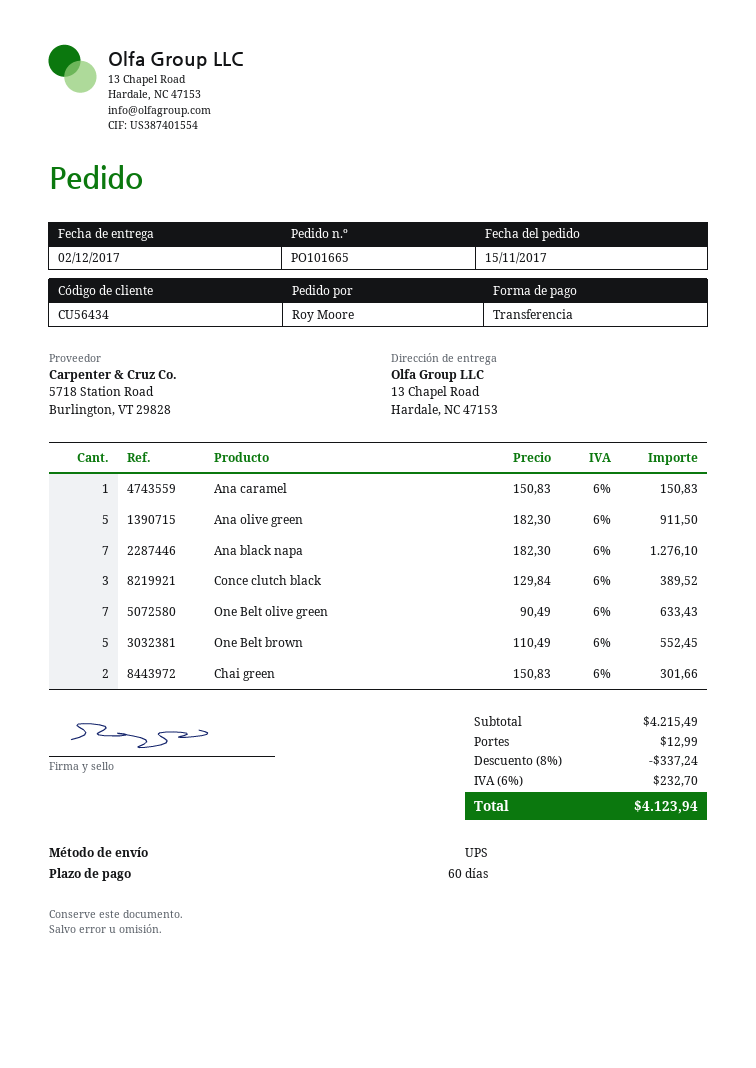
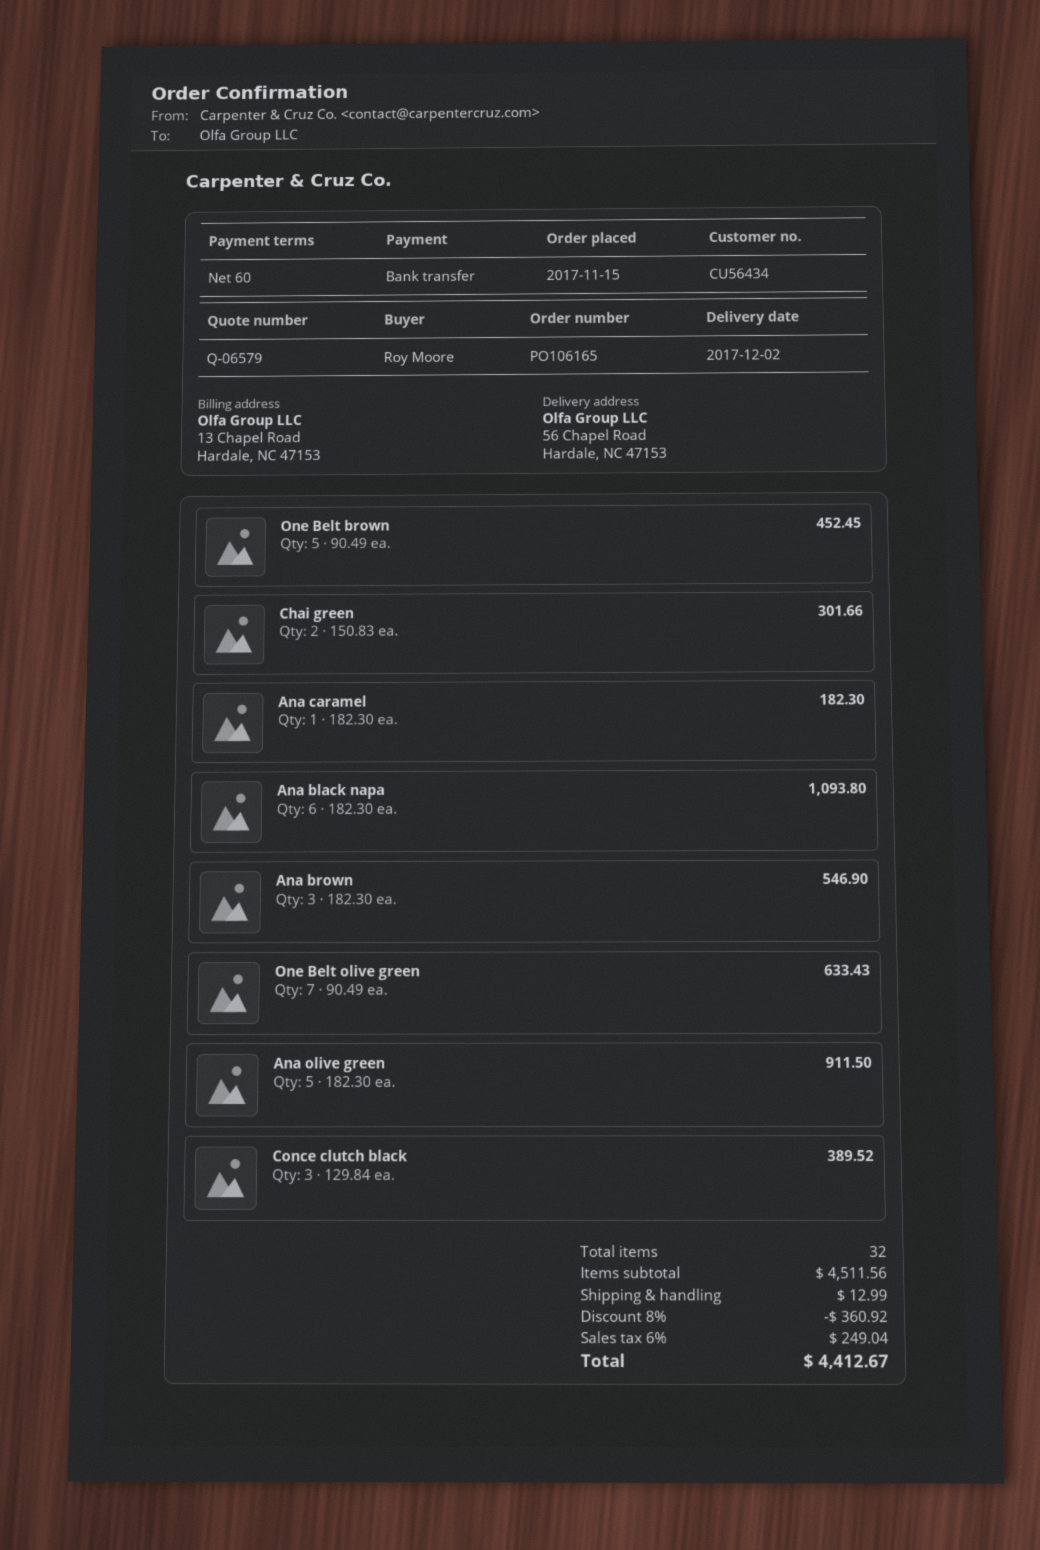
order number: PO101665 -> PO106165
ship to: 13 Chapel Road, Hardale, NC 47153 -> 56 Chapel Road, Hardale, NC 47153
Ana caramel: 1 x 150.83 = 150.83 -> 1 x 182.30 = 182.30
Ana black napa: 7 x 182.30 = 1276.10 -> 6 x 182.30 = 1093.80
One Belt brown: 5 x 110.49 = 552.45 -> 5 x 90.49 = 452.45
Ana brown: none -> 3 x 182.30 = 546.90
subtotal: 4215.49 -> 4511.56
discount: 8% = 337.24 -> 8% = 360.92
tax: 6% = 232.70 -> 6% = 249.04
total: 4123.94 -> 4412.67

